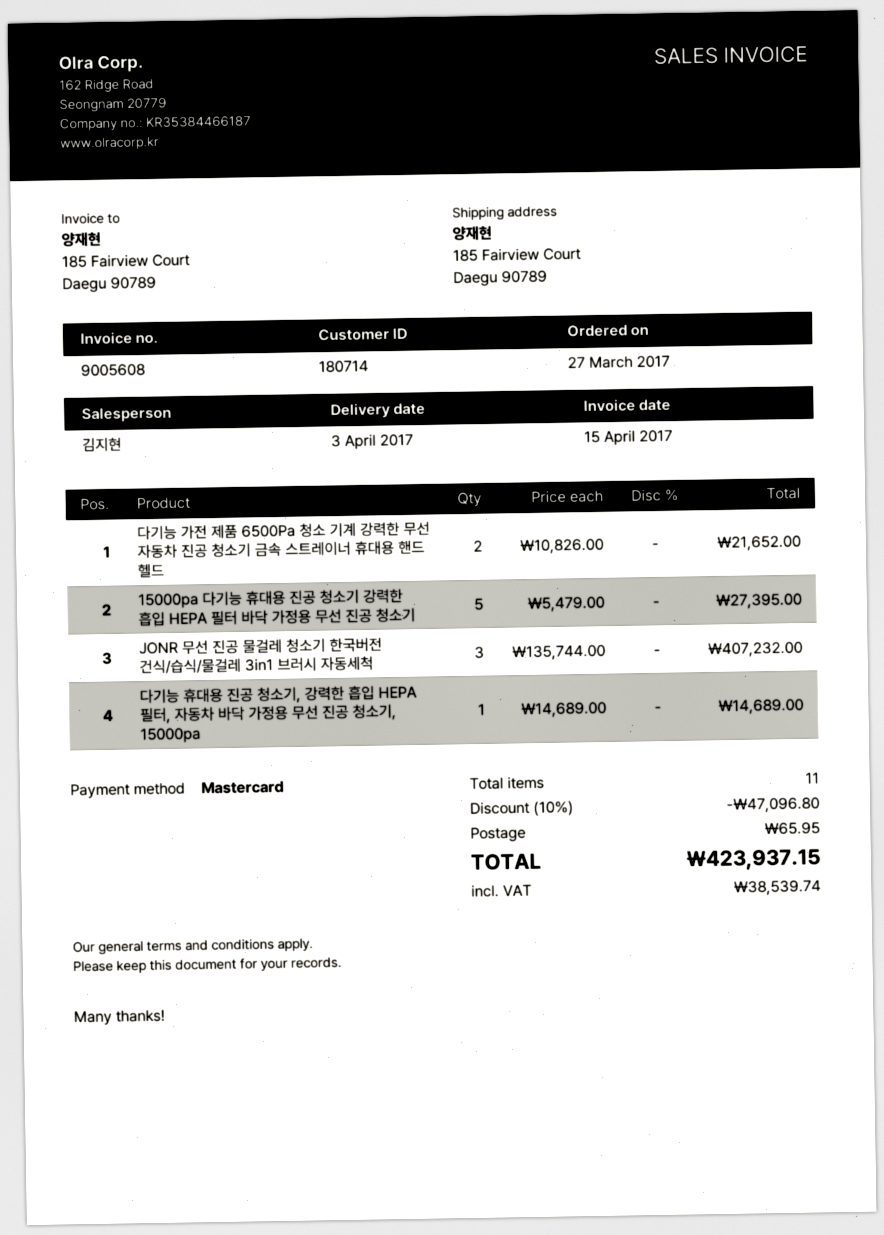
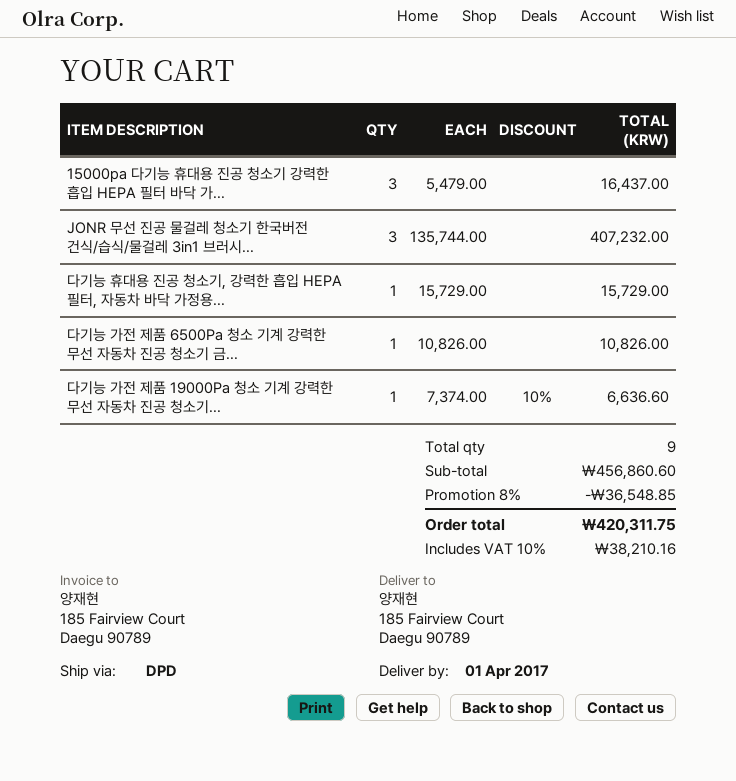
delivery date: 2017-04-03 -> 2017-04-01
다기능 가전 제품 6500Pa 청소 기계 강력한 무선 자동차 진공 청소기 금속 스트레이너 휴대용 핸드 헬드: 2 x 10826.00 = 21652.00 -> 1 x 10826.00 = 10826.00
15000pa 다기능 휴대용 진공 청소기 강력한 흡입 HEPA 필터 바닥 가정용 무선 진공 청소기: 5 x 5479.00 = 27395.00 -> 3 x 5479.00 = 16437.00
다기능 휴대용 진공 청소기, 강력한 흡입 HEPA 필터, 자동차 바닥 가정용 무선 진공 청소기, 15000pa: 1 x 14689.00 = 14689.00 -> 1 x 15729.00 = 15729.00
다기능 가전 제품 19000Pa 청소 기계 강력한 무선 자동차 진공 청소기...: none -> 1 x 7374.00 - 10% = 6636.60
total quantity: 11 -> 9
discount: 10% = 47096.80 -> 8% = 36548.85
shipping: 65.95 -> none
tax: 38539.74 -> 38210.16
total: 423937.15 -> 420311.75

